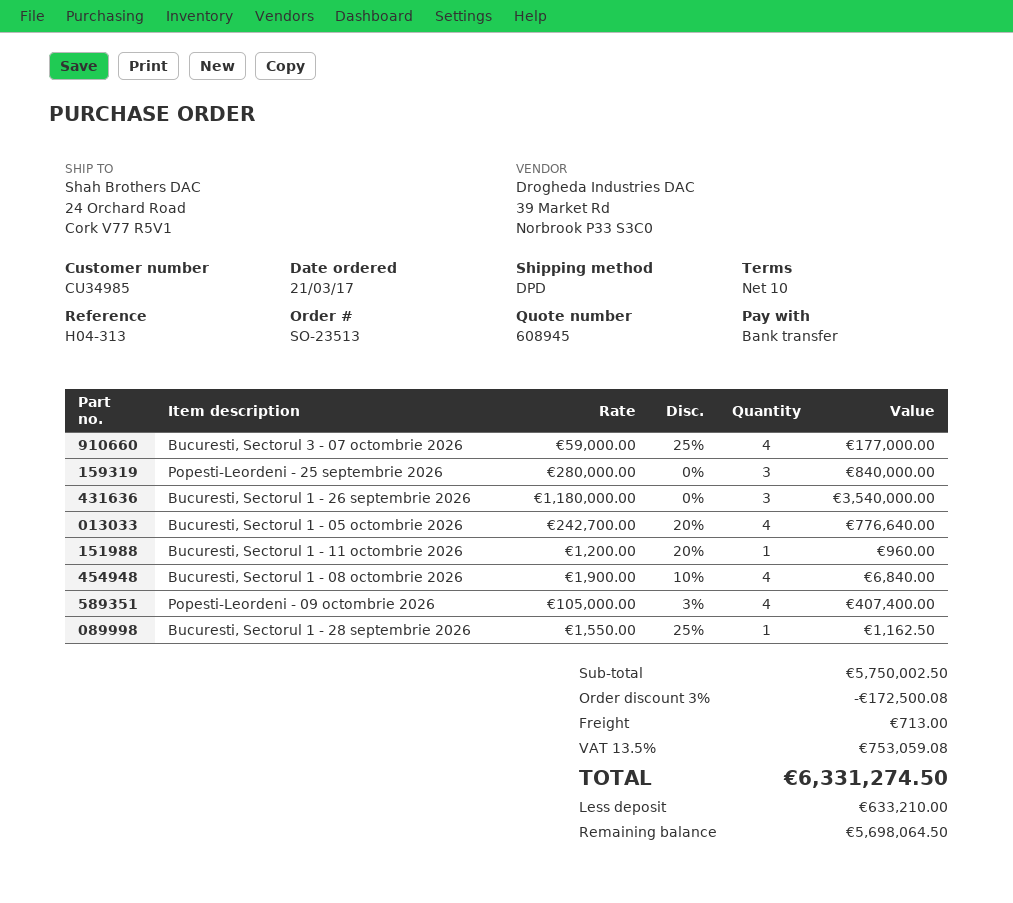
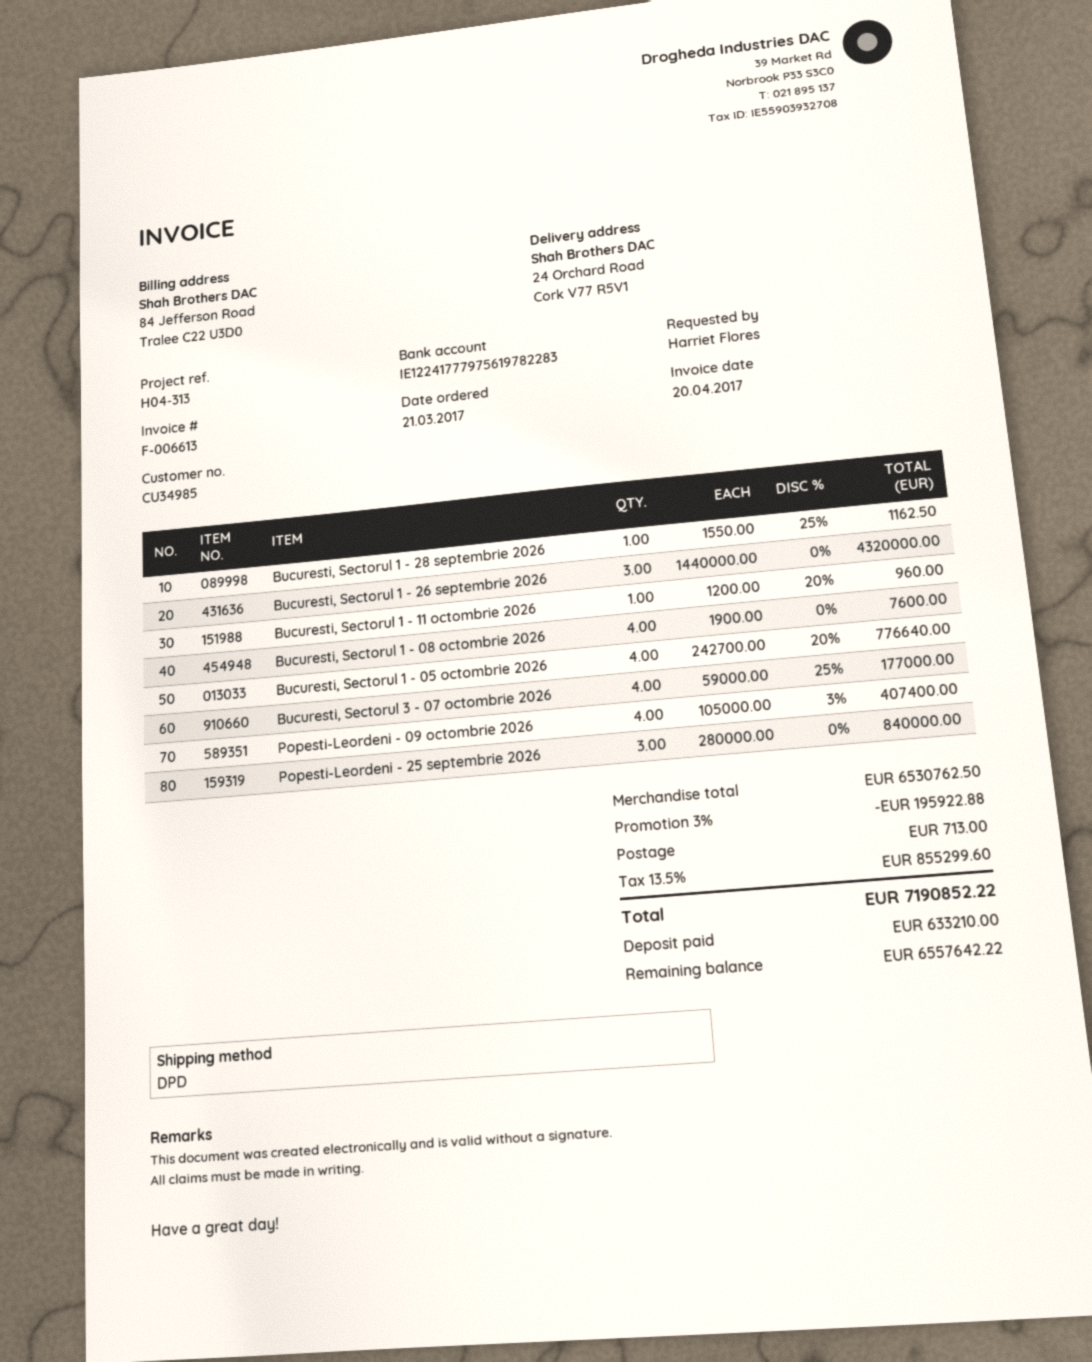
Bucuresti, Sectorul 1 - 26 septembrie 2026: 3 x 1180000.00 = 3540000.00 -> 3 x 1440000.00 = 4320000.00
Bucuresti, Sectorul 1 - 08 octombrie 2026: 4 x 1900.00 - 10% = 6840.00 -> 4 x 1900.00 = 7600.00
subtotal: 5750002.50 -> 6530762.50
discount: 3% = 172500.08 -> 3% = 195922.88
tax: 13.5% = 753059.08 -> 13.5% = 855299.60
total: 6331274.50 -> 7190852.22
balance: 5698064.50 -> 6557642.22

